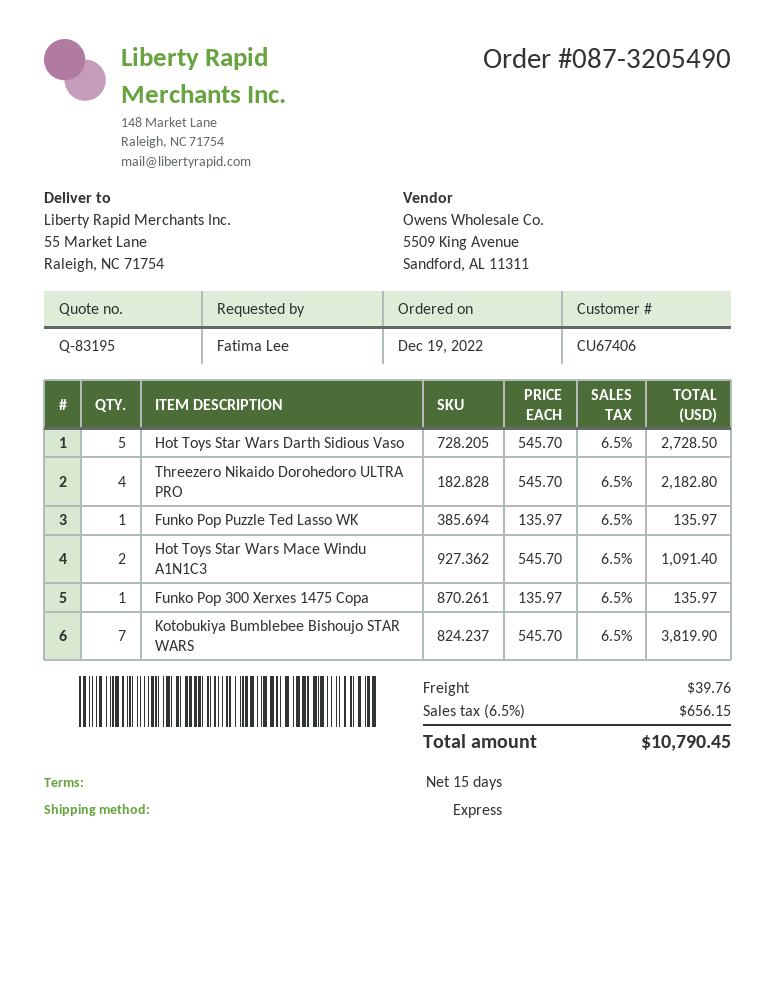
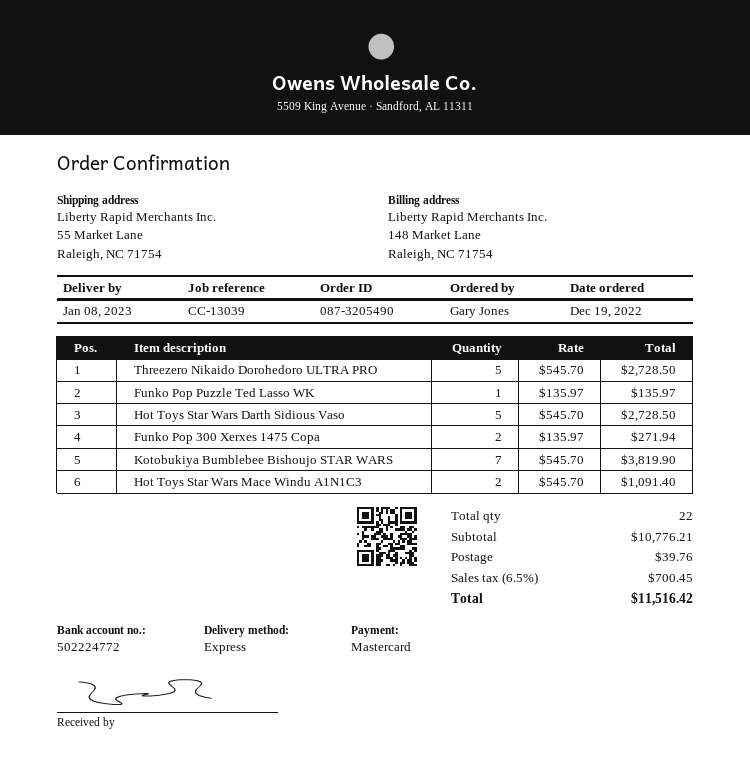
ordered by: Fatima Lee -> Gary Jones
Threezero Nikaido Dorohedoro ULTRA PRO: 4 x 545.70 = 2182.80 -> 5 x 545.70 = 2728.50
Funko Pop 300 Xerxes 1475 Copa: 1 x 135.97 = 135.97 -> 2 x 135.97 = 271.94
tax: 6.5% = 656.15 -> 6.5% = 700.45
total: 10790.45 -> 11516.42

